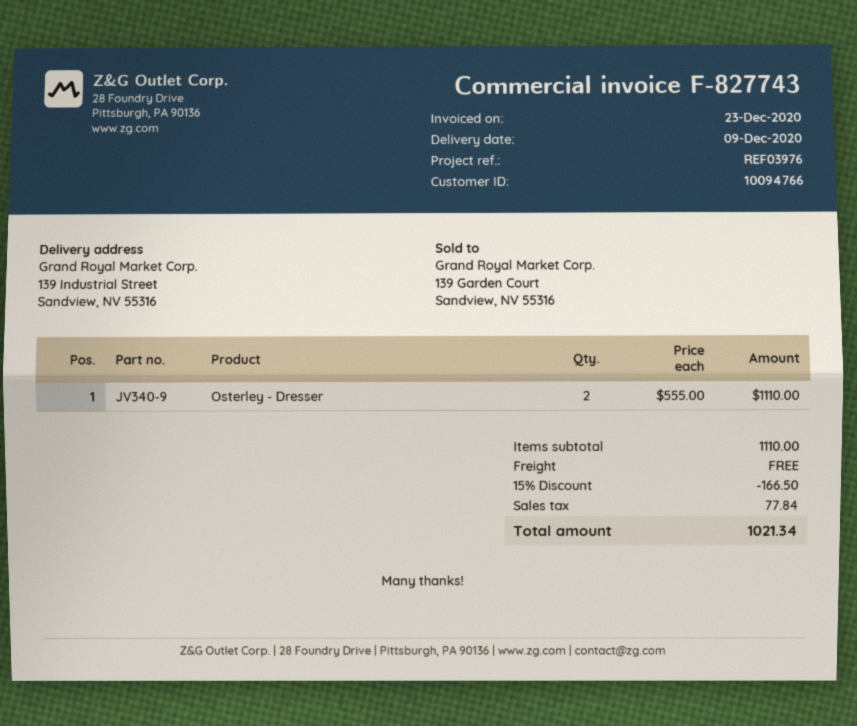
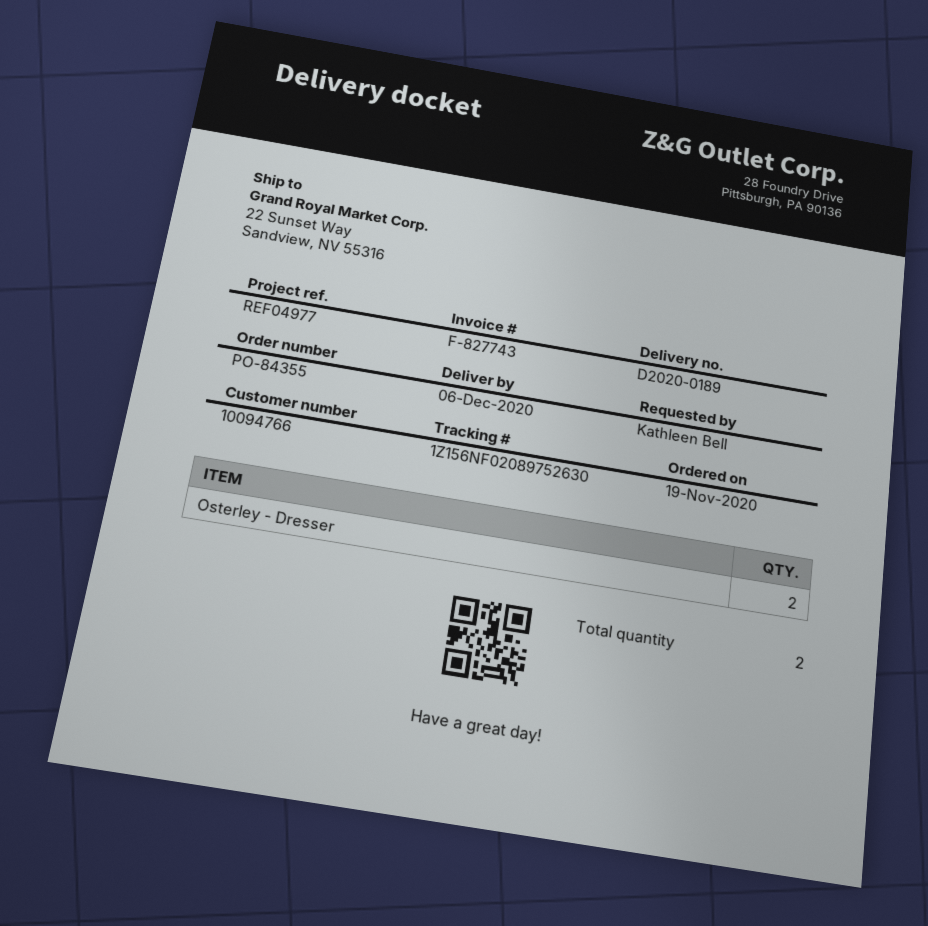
delivery date: 2020-12-09 -> 2020-12-06
reference: REF03976 -> REF04977
ship to: 139 Industrial Street, Sandview, NV 55316 -> 22 Sunset Way, Sandview, NV 55316

